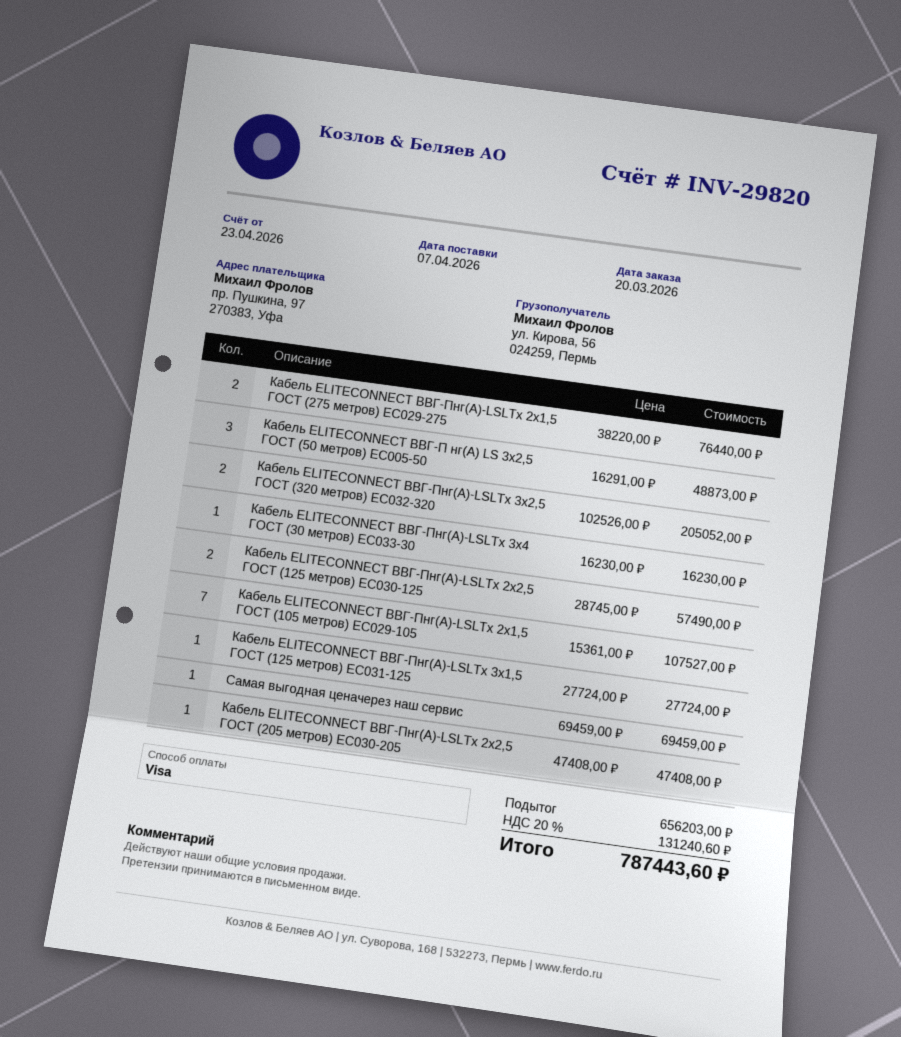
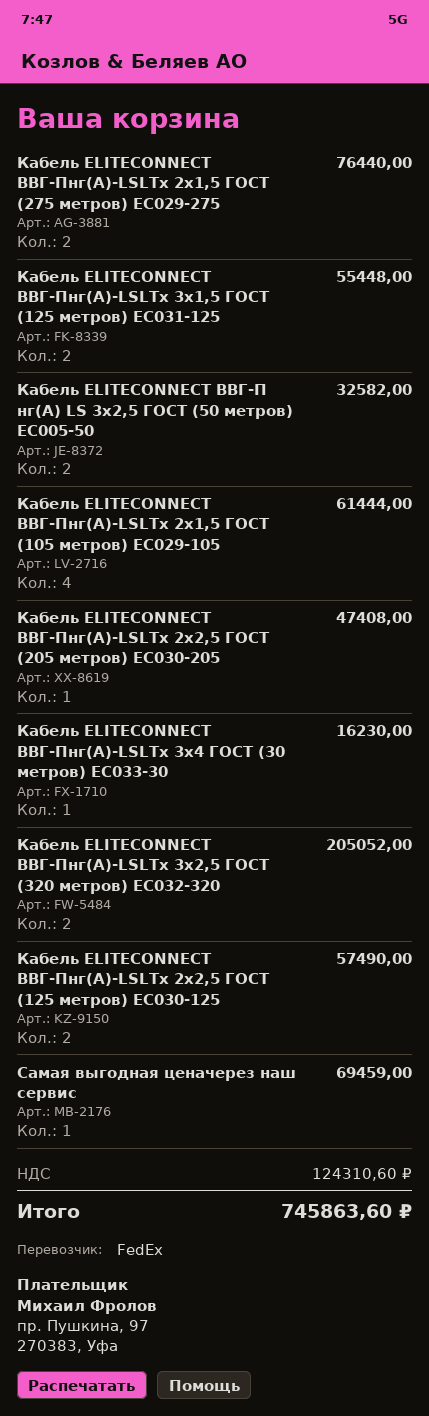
Кабель ELITECONNECT ВВГ-П нг(А) LS 3х2,5 ГОСТ (50 метров) EC005-50: 3 for 48873.00 -> 2 for 32582.00
Кабель ELITECONNECT ВВГ-Пнг(А)-LSLTx 2х1,5 ГОСТ (105 метров) EC029-105: 7 for 107527.00 -> 4 for 61444.00
Кабель ELITECONNECT ВВГ-Пнг(А)-LSLTx 3х1,5 ГОСТ (125 метров) EC031-125: 1 for 27724.00 -> 2 for 55448.00
tax: 131240.60 -> 124310.60
total: 787443.60 -> 745863.60

